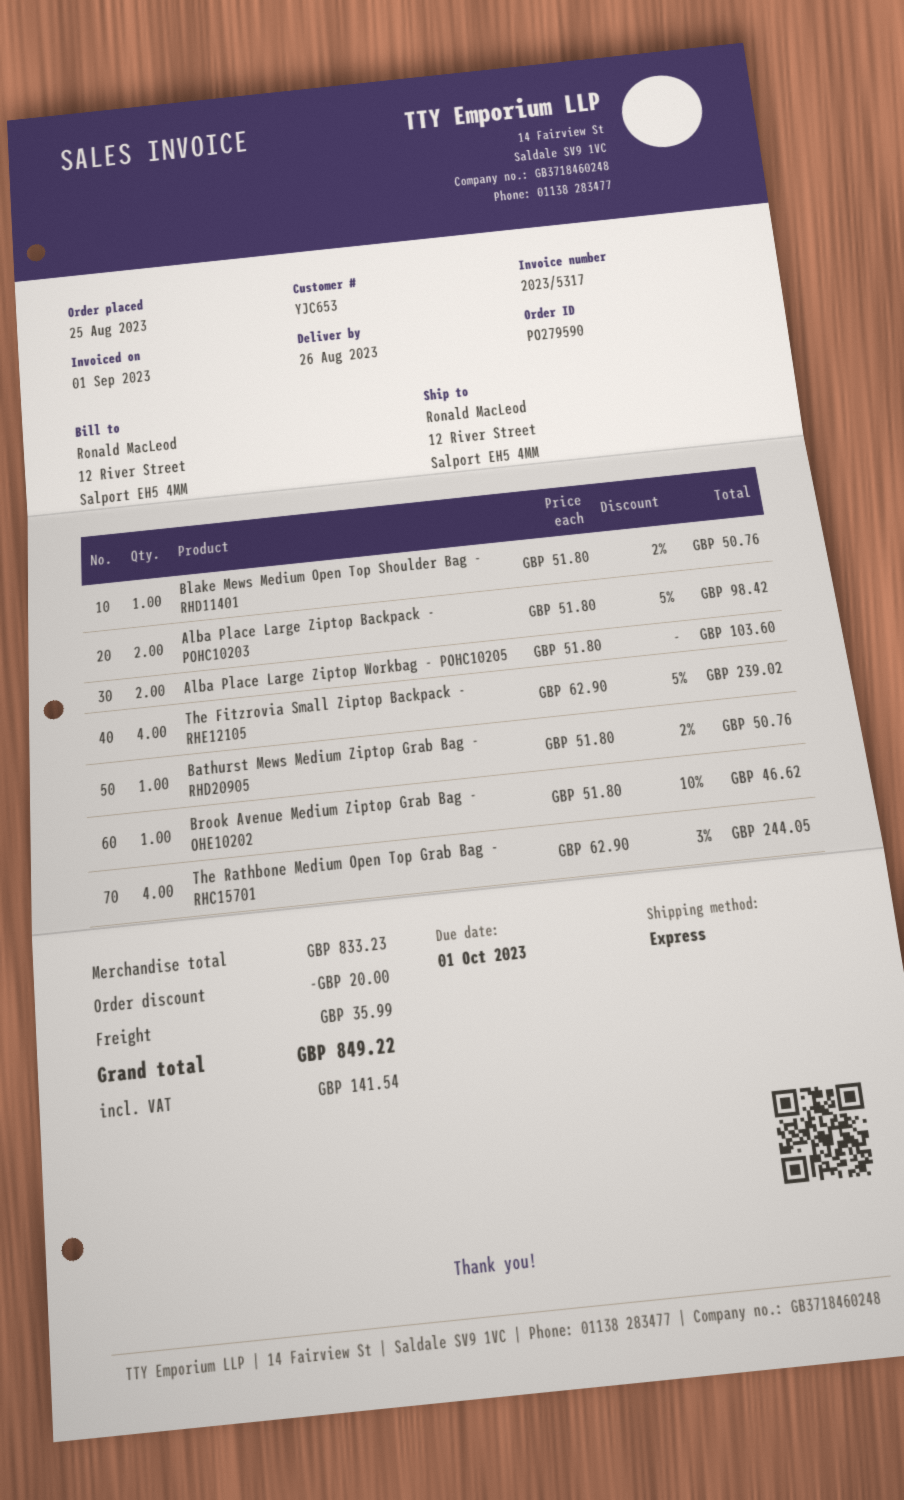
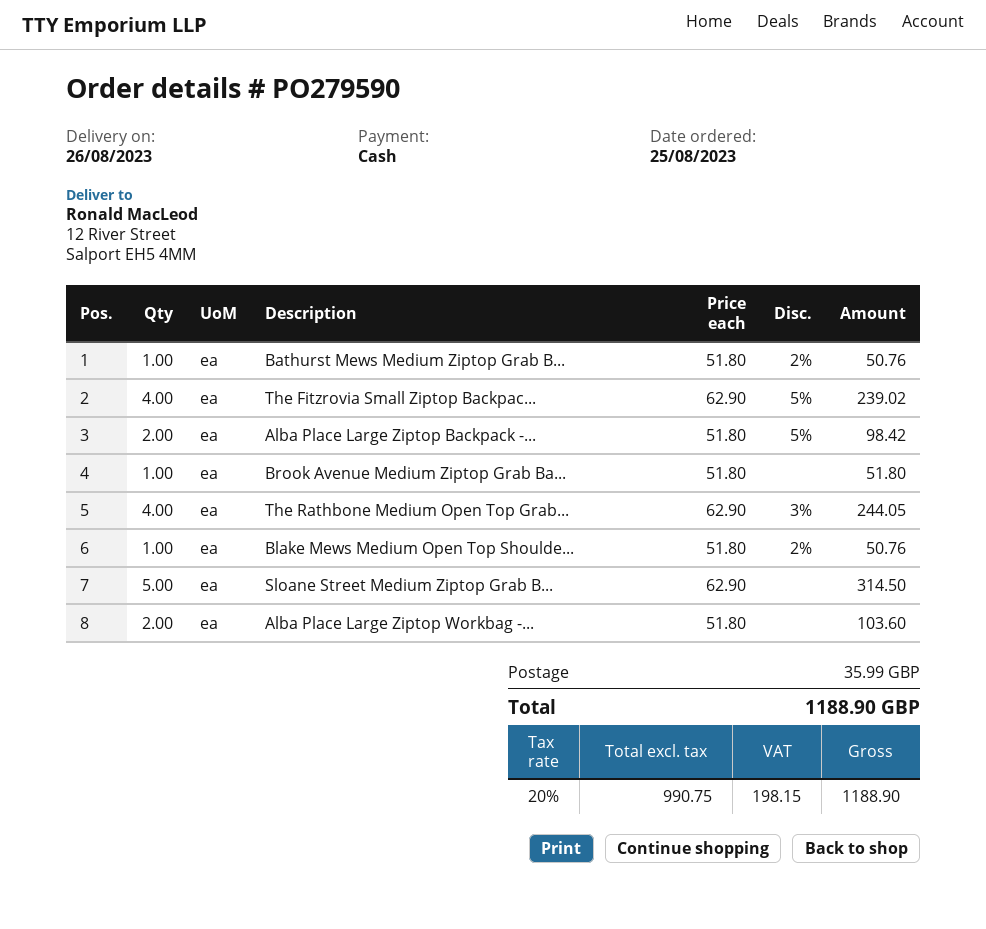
Brook Avenue Medium Ziptop Grab Bag - OHE10202: 1 x 51.80 - 10% = 46.62 -> 1 x 51.80 = 51.80
Sloane Street Medium Ziptop Grab B...: none -> 5 x 62.90 = 314.50
discount: 20.00 -> none
tax: 141.54 -> 198.15
total: 849.22 -> 1188.90

